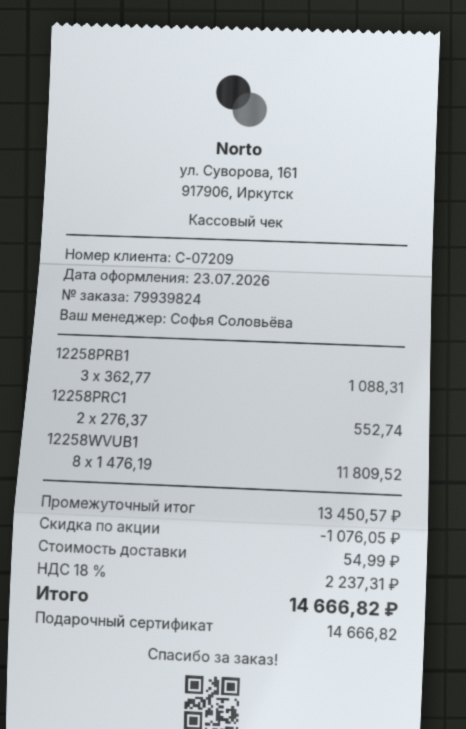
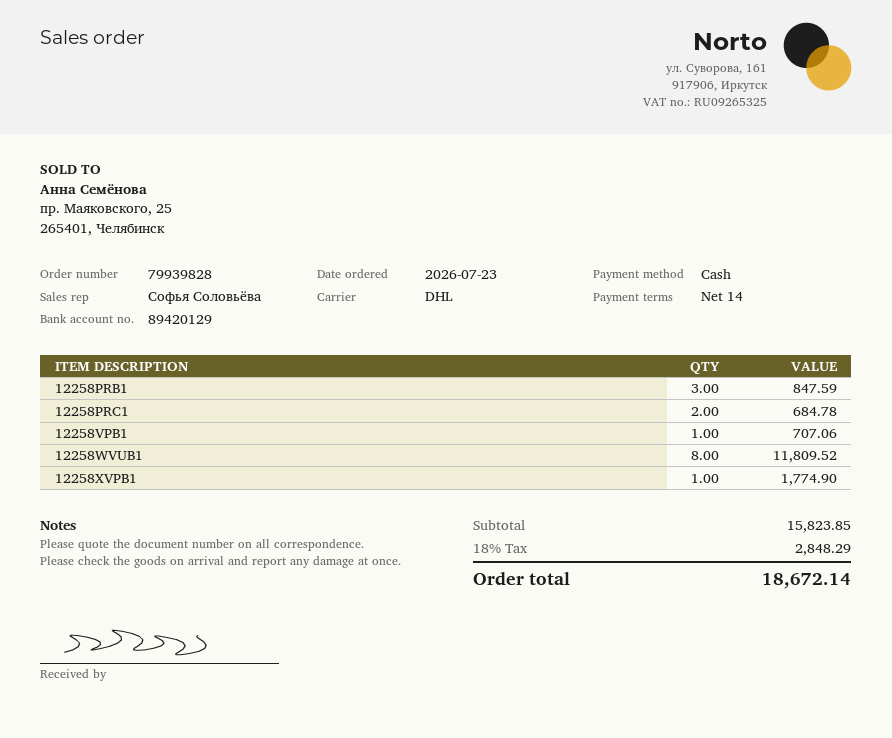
order number: 79939824 -> 79939828
payment method: gift card -> cash
12258PRB1: 3 for 1088.31 -> 3 for 847.59
12258PRC1: 2 for 552.74 -> 2 for 684.78
12258VPB1: none -> 1 for 707.06
12258XVPB1: none -> 1 for 1774.90
subtotal: 13450.57 -> 15823.85
discount: 1076.05 -> none
shipping: 54.99 -> none
tax: 18% = 2237.31 -> 18% = 2848.29
total: 14666.82 -> 18672.14

